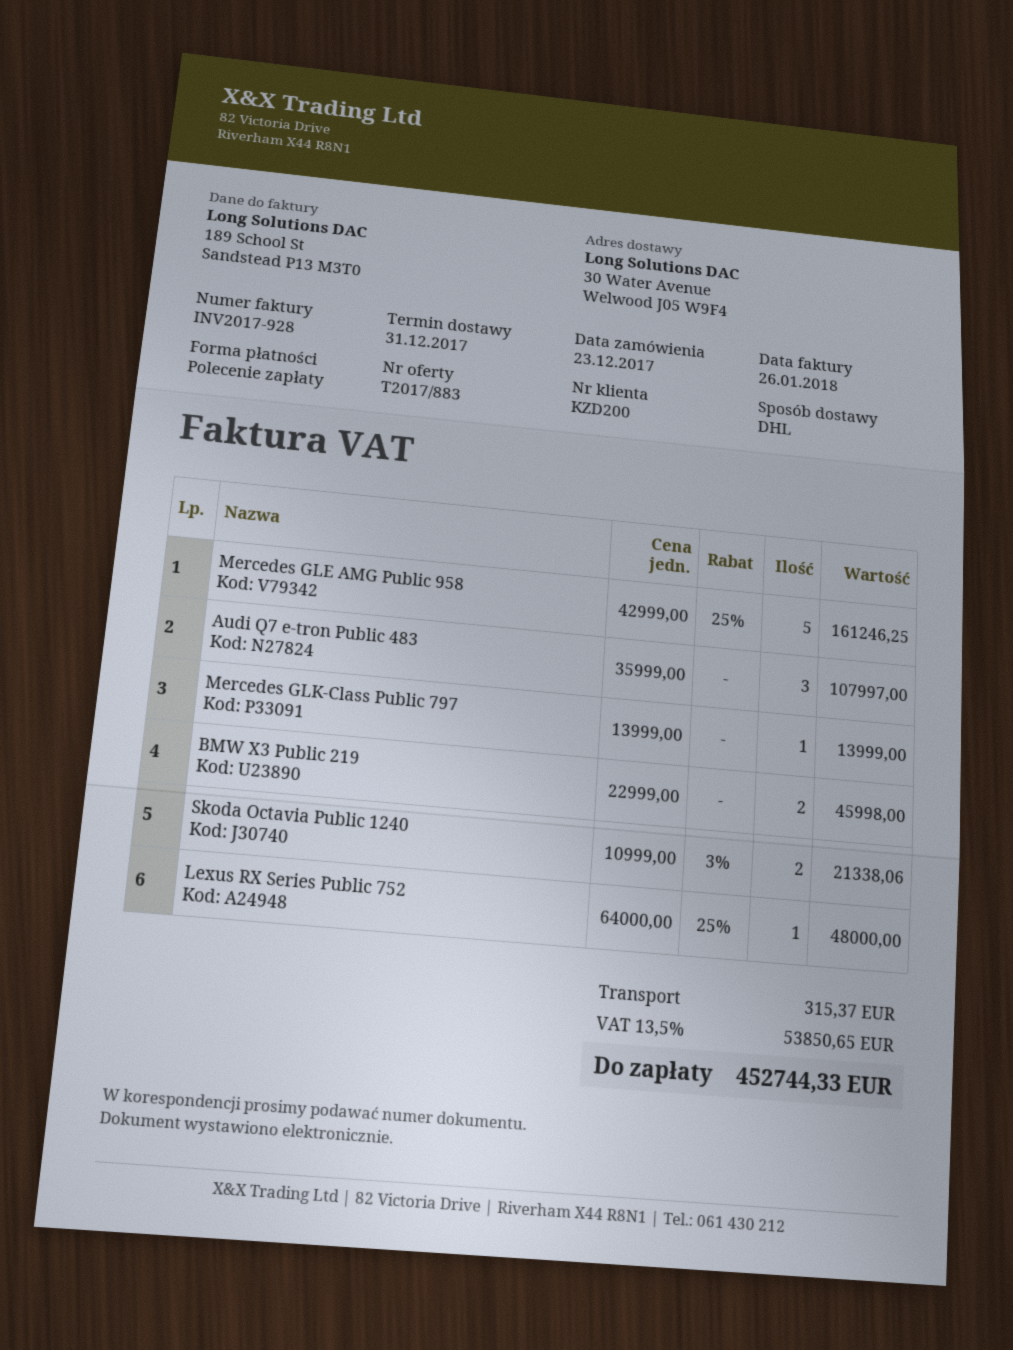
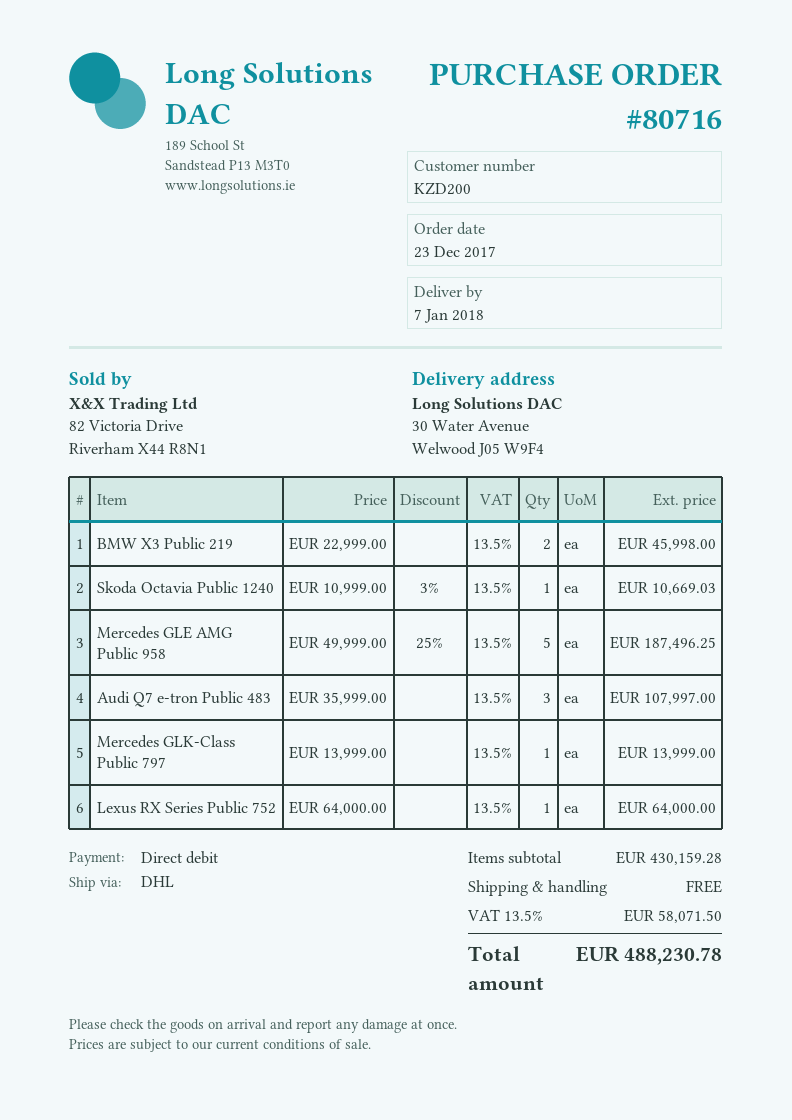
delivery date: 2017-12-31 -> 2018-01-07
Mercedes GLE AMG Public 958: 5 x 42999.00 - 25% = 161246.25 -> 5 x 49999.00 - 25% = 187496.25
Skoda Octavia Public 1240: 2 x 10999.00 - 3% = 21338.06 -> 1 x 10999.00 - 3% = 10669.03
Lexus RX Series Public 752: 1 x 64000.00 - 25% = 48000.00 -> 1 x 64000.00 = 64000.00
shipping: 315.37 -> 0.00
tax: 13.5% = 53850.65 -> 13.5% = 58071.50
total: 452744.33 -> 488230.78

